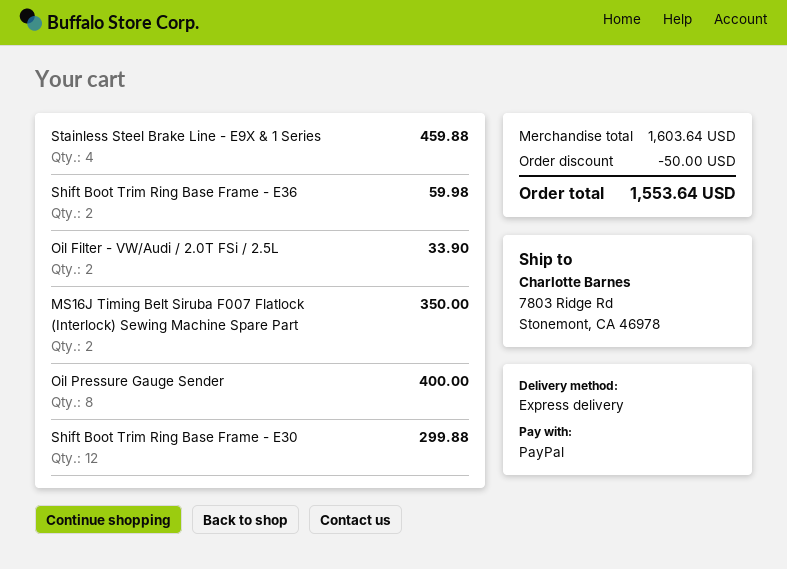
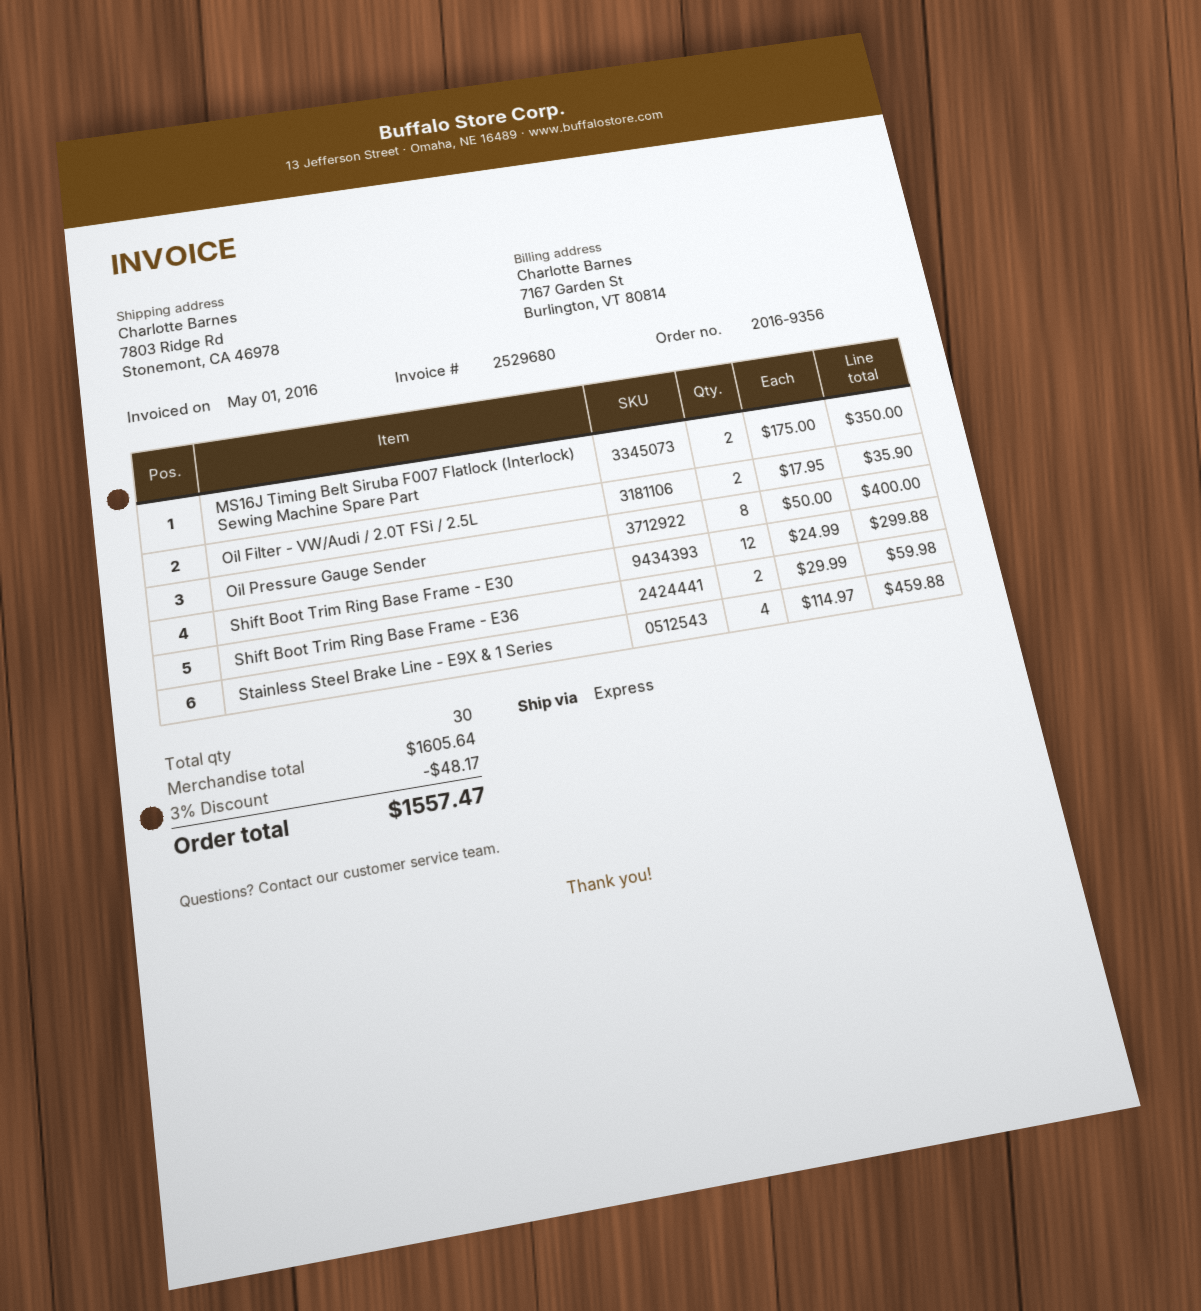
Oil Filter - VW/Audi / 2.0T FSi / 2.5L: 2 for 33.90 -> 2 for 35.90
subtotal: 1603.64 -> 1605.64
discount: 50.00 -> 48.17
total: 1553.64 -> 1557.47

